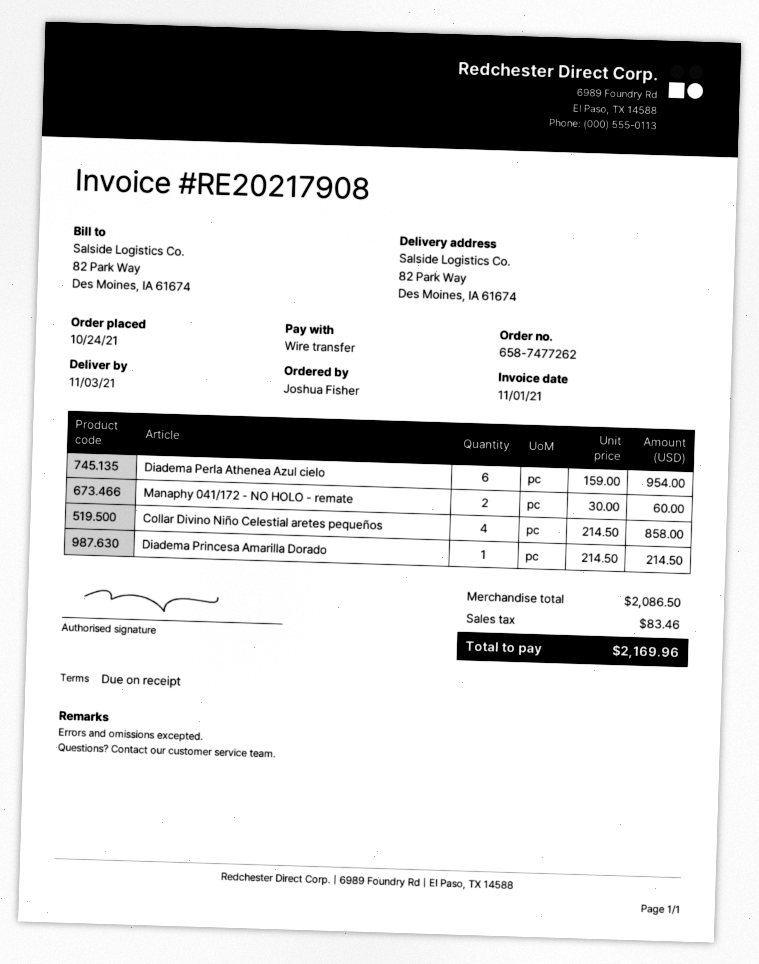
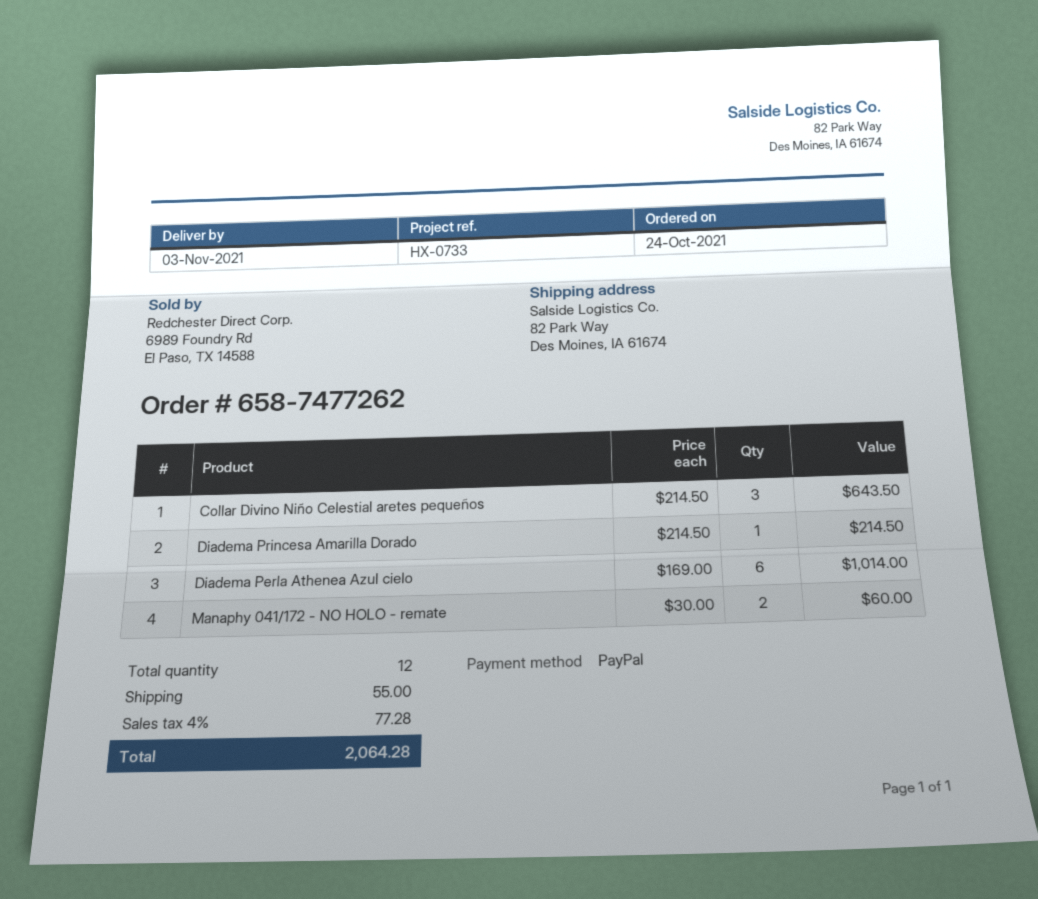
payment method: bank transfer -> PayPal
Diadema Perla Athenea Azul cielo: 6 x 159.00 = 954.00 -> 6 x 169.00 = 1014.00
Collar Divino Niño Celestial aretes pequeños: 4 x 214.50 = 858.00 -> 3 x 214.50 = 643.50
shipping: none -> 55.00
tax: 83.46 -> 77.28
total: 2169.96 -> 2064.28

